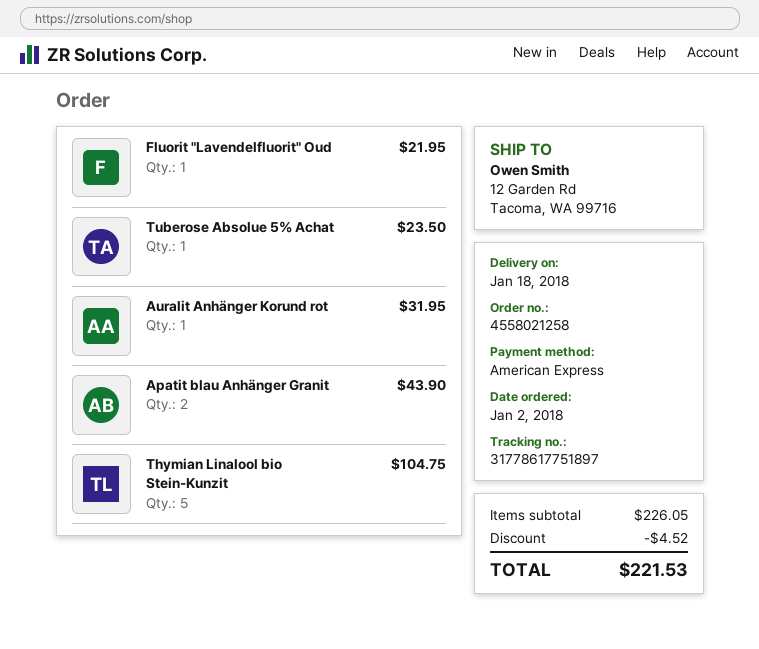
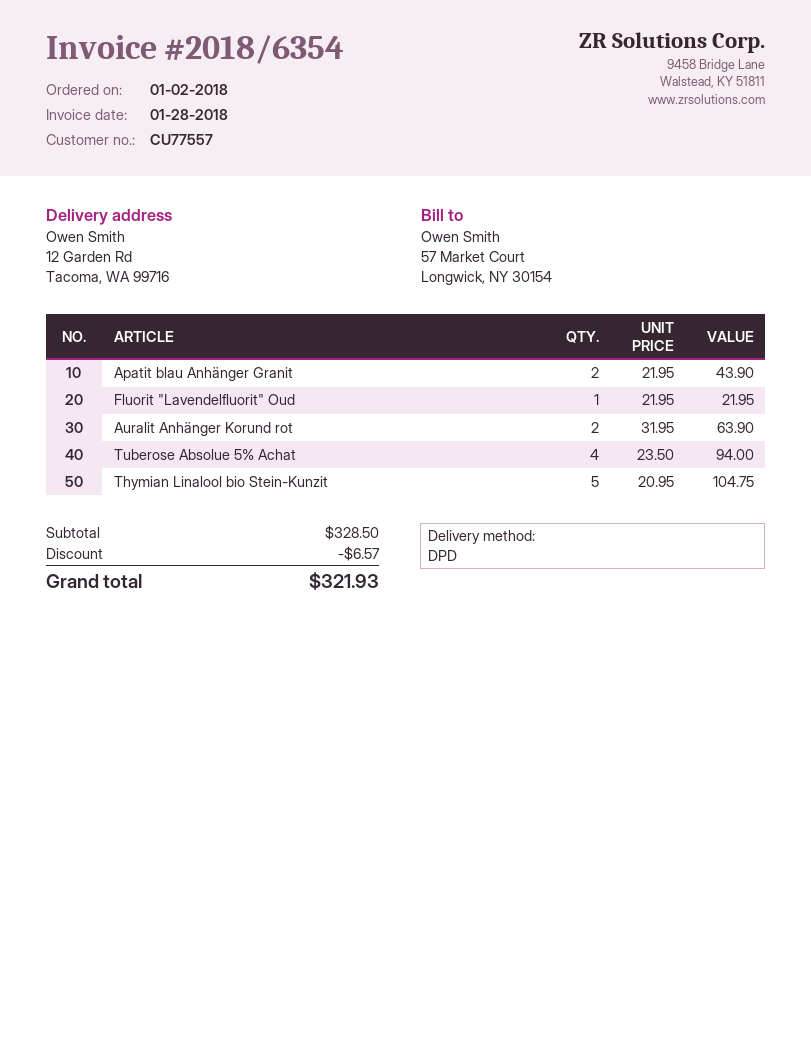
Tuberose Absolue 5% Achat: 1 for 23.50 -> 4 for 94.00
Auralit Anhänger Korund rot: 1 for 31.95 -> 2 for 63.90
subtotal: 226.05 -> 328.50
discount: 4.52 -> 6.57
total: 221.53 -> 321.93

